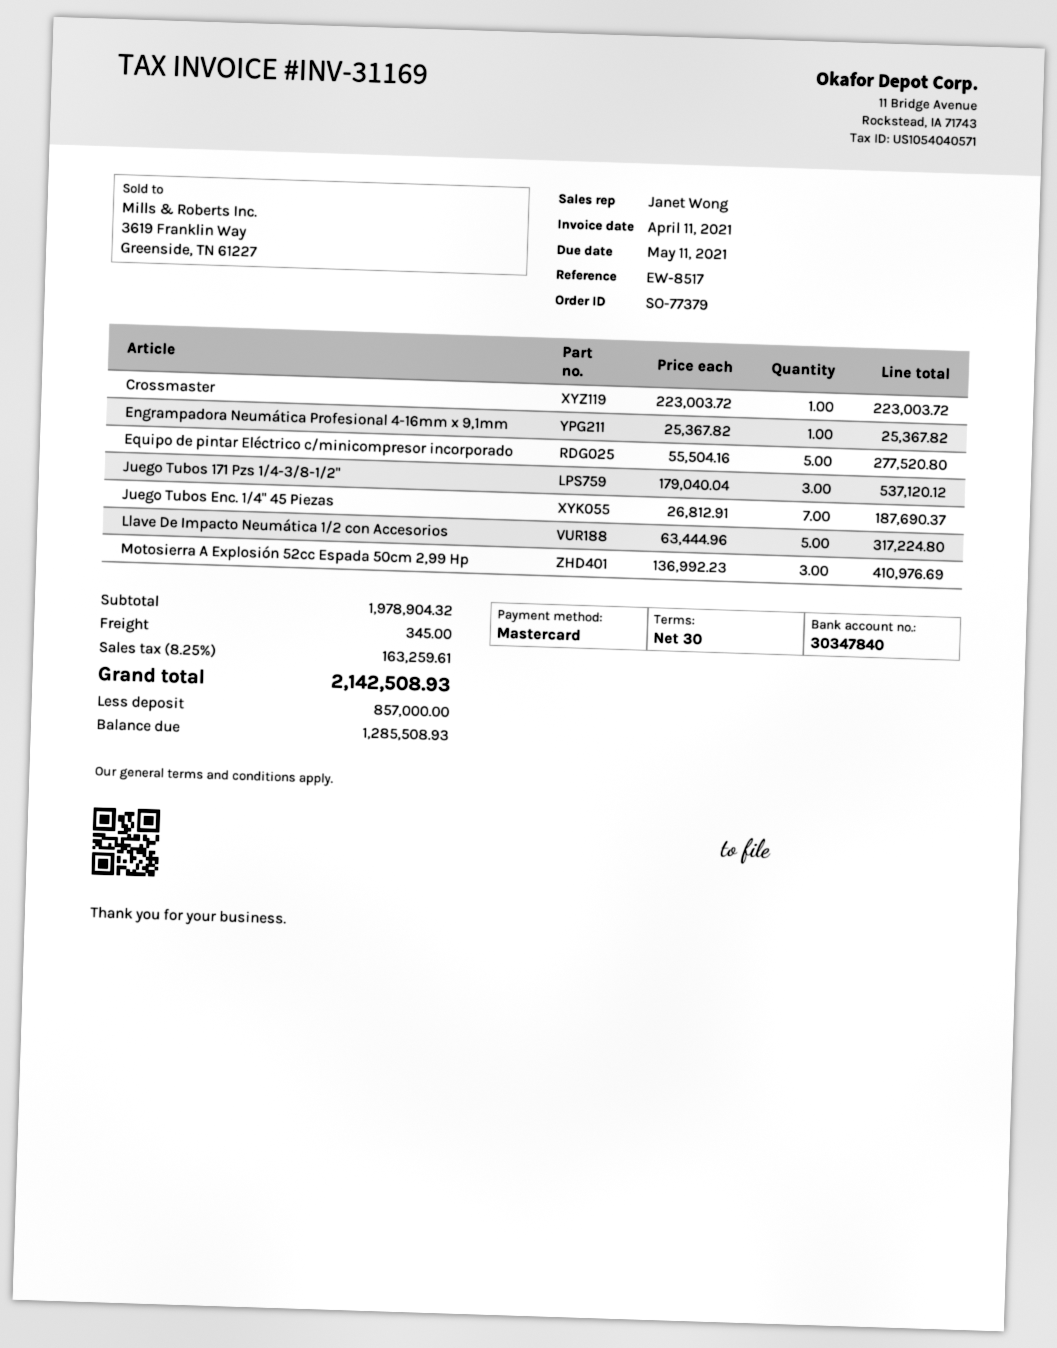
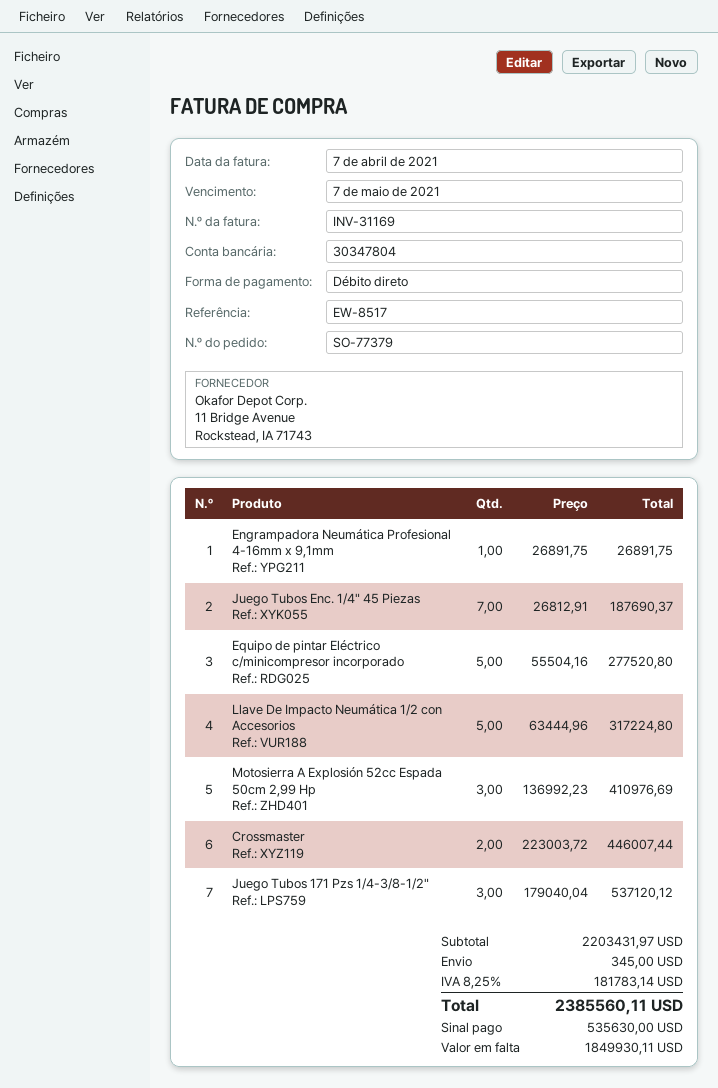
invoice date: 2021-04-11 -> 2021-04-07
due date: 2021-05-11 -> 2021-05-07
payment method: Mastercard -> direct debit
bank account: 30347840 -> 30347804
Crossmaster: 1 x 223003.72 = 223003.72 -> 2 x 223003.72 = 446007.44
Engrampadora Neumática Profesional 4-16mm x 9,1mm: 1 x 25367.82 = 25367.82 -> 1 x 26891.75 = 26891.75
subtotal: 1978904.32 -> 2203431.97
tax: 8.25% = 163259.61 -> 8.25% = 181783.14
total: 2142508.93 -> 2385560.11
deposit: 857000.00 -> 535630.00
balance: 1285508.93 -> 1849930.11

